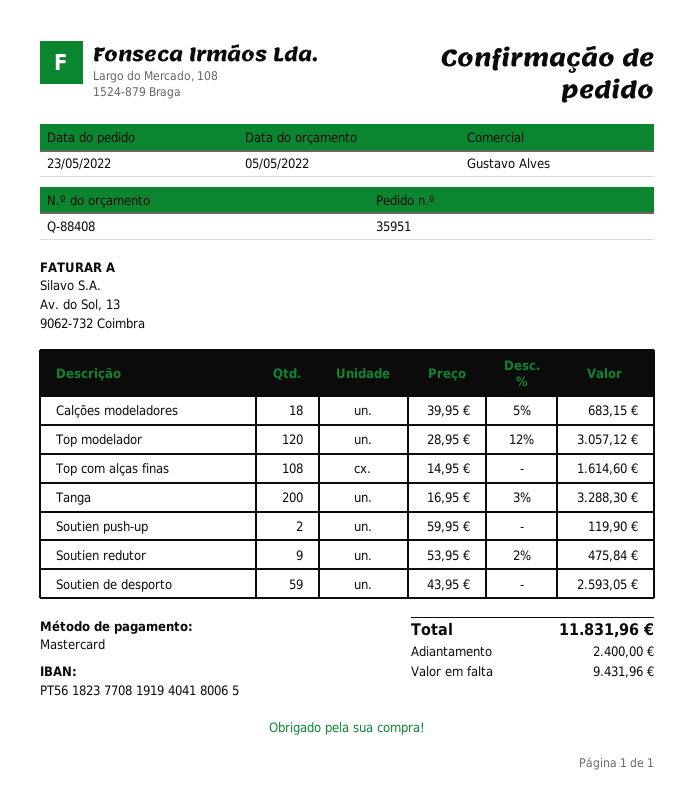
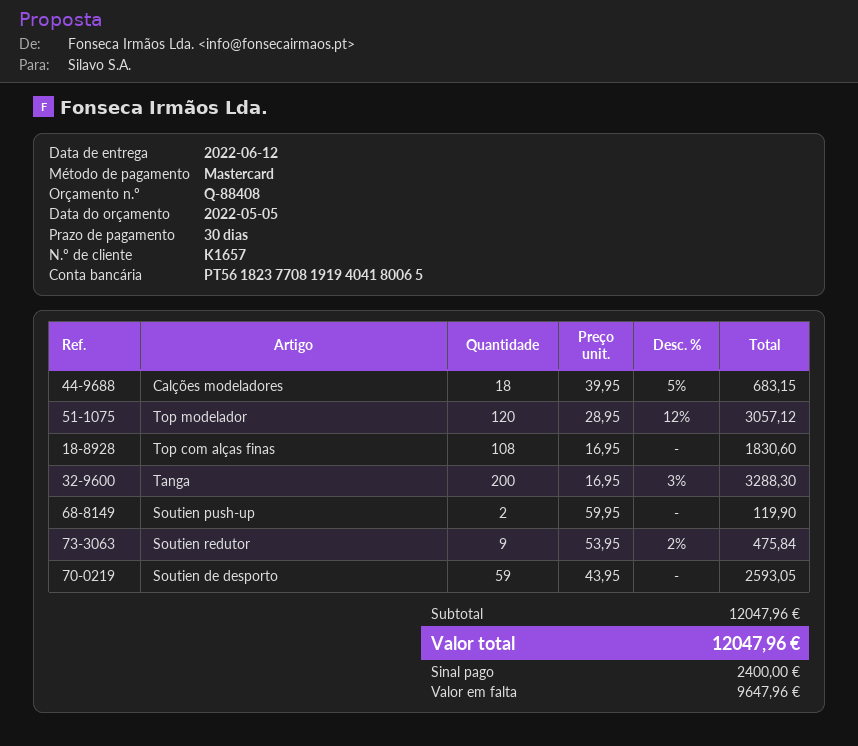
Top com alças finas: 108 x 14.95 = 1614.60 -> 108 x 16.95 = 1830.60
total: 11831.96 -> 12047.96
balance: 9431.96 -> 9647.96

